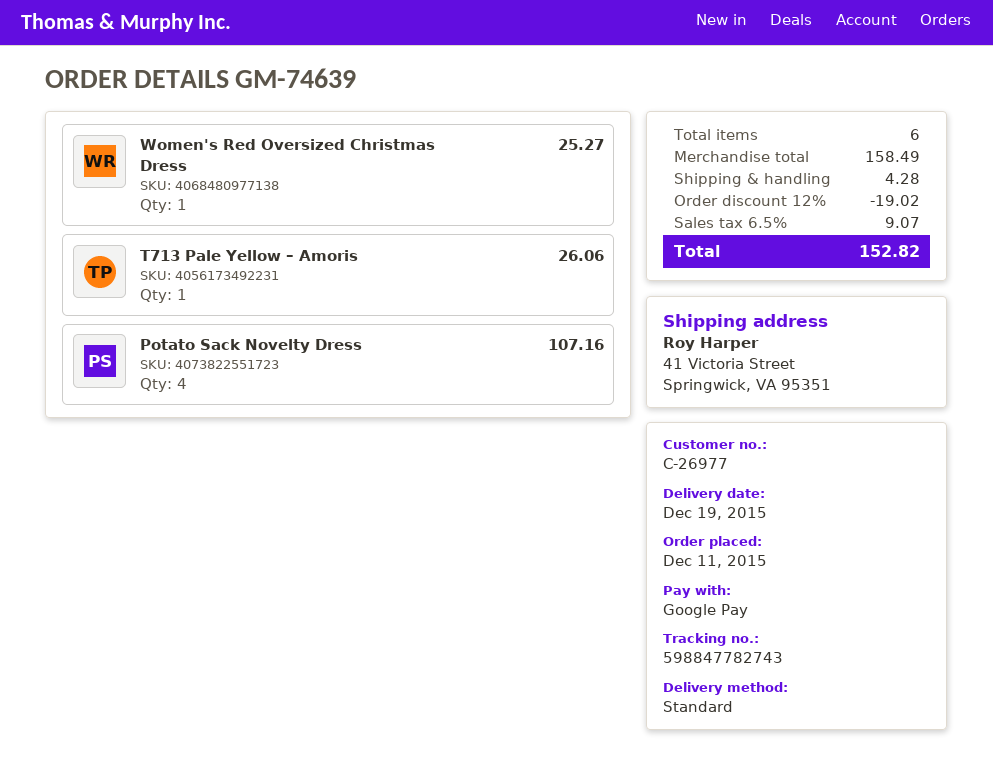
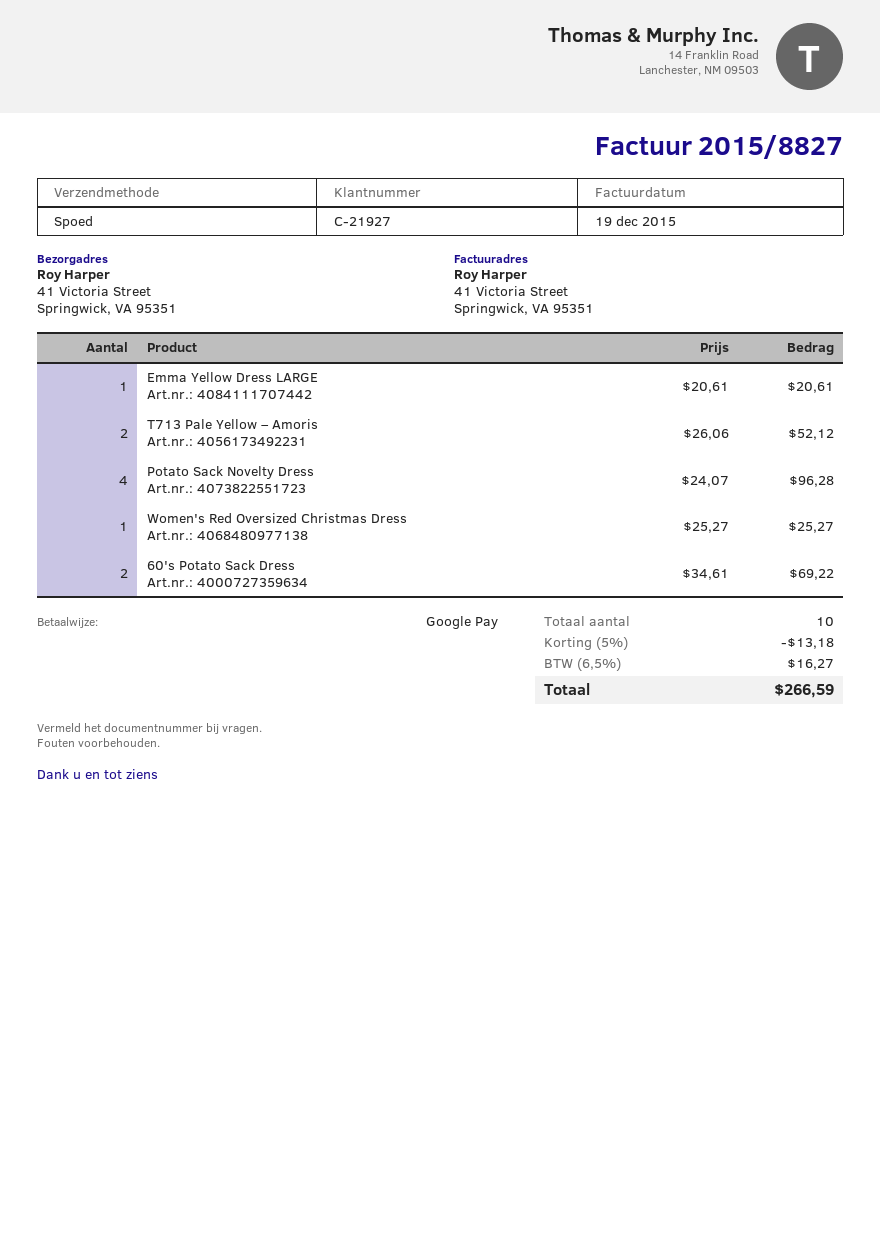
customer number: C-26977 -> C-21927
shipping method: standard -> express
T713 Pale Yellow – Amoris: 1 for 26.06 -> 2 for 52.12
Potato Sack Novelty Dress: 4 for 107.16 -> 4 for 96.28
Emma Yellow Dress LARGE: none -> 1 for 20.61
60's Potato Sack Dress: none -> 2 for 69.22
total quantity: 6 -> 10
discount: 12% = 19.02 -> 5% = 13.18
shipping: 4.28 -> none
tax: 6.5% = 9.07 -> 6.5% = 16.27
total: 152.82 -> 266.59

